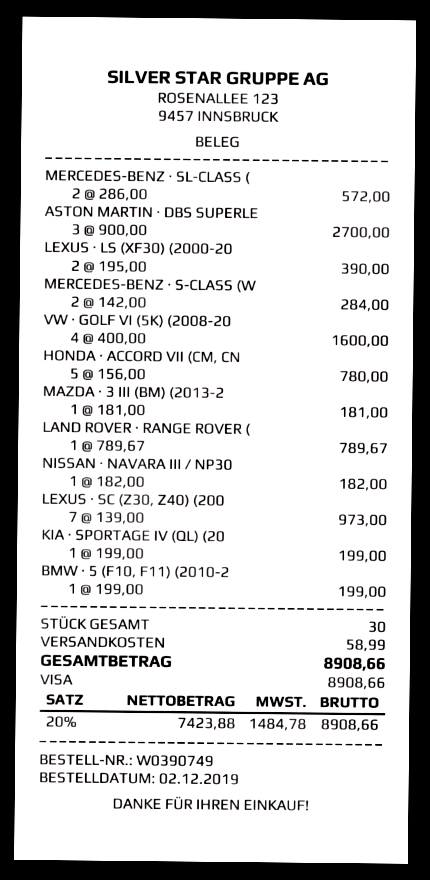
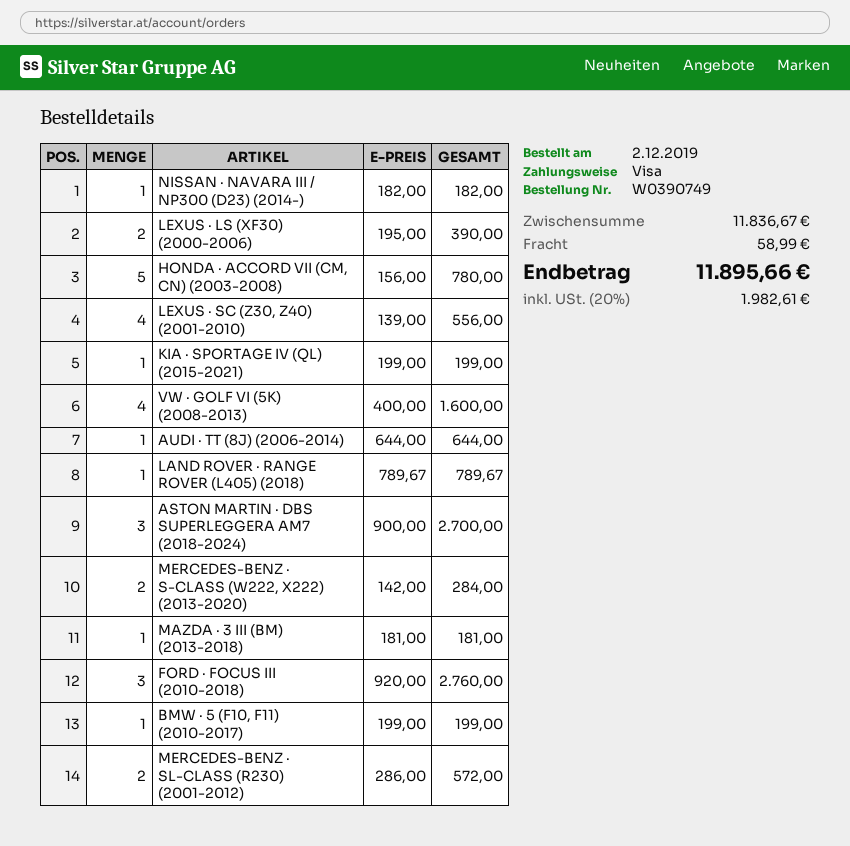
LEXUS · SC (Z30, Z40) (200: 7 x 139.00 = 973.00 -> 4 x 139.00 = 556.00
AUDI · TT (8J) (2006-2014): none -> 1 x 644.00 = 644.00
FORD · FOCUS III (2010-2018): none -> 3 x 920.00 = 2760.00
tax: 20% = 1484.78 -> 20% = 1982.61
total: 8908.66 -> 11895.66

